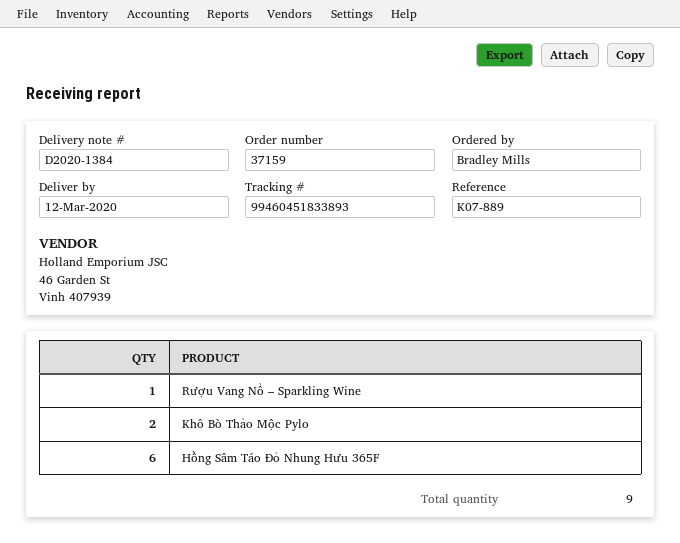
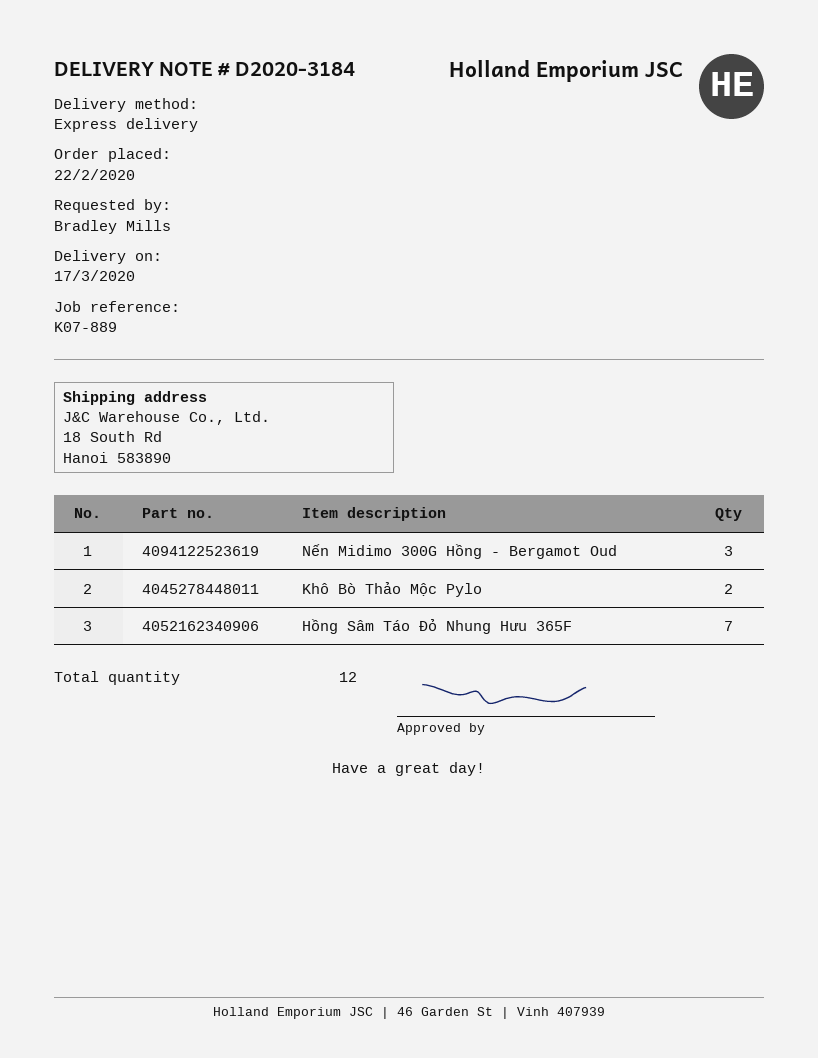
delivery note number: D2020-1384 -> D2020-3184
delivery date: 2020-03-12 -> 2020-03-17
Rượu Vang Nổ – Sparkling Wine: 1 -> none
Hồng Sâm Táo Đỏ Nhung Hưu 365F: 6 -> 7
Nến Midimo 300G Hồng - Bergamot Oud: none -> 3
total quantity: 9 -> 12

